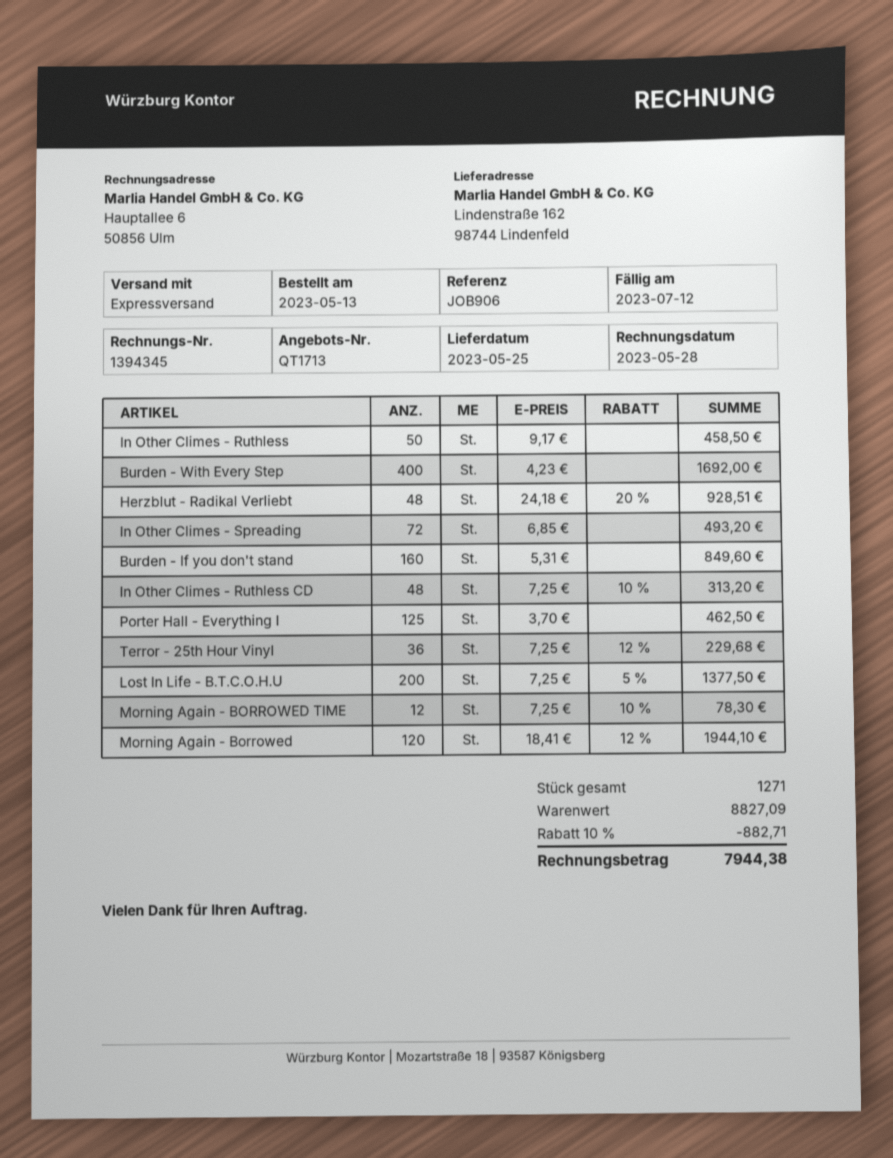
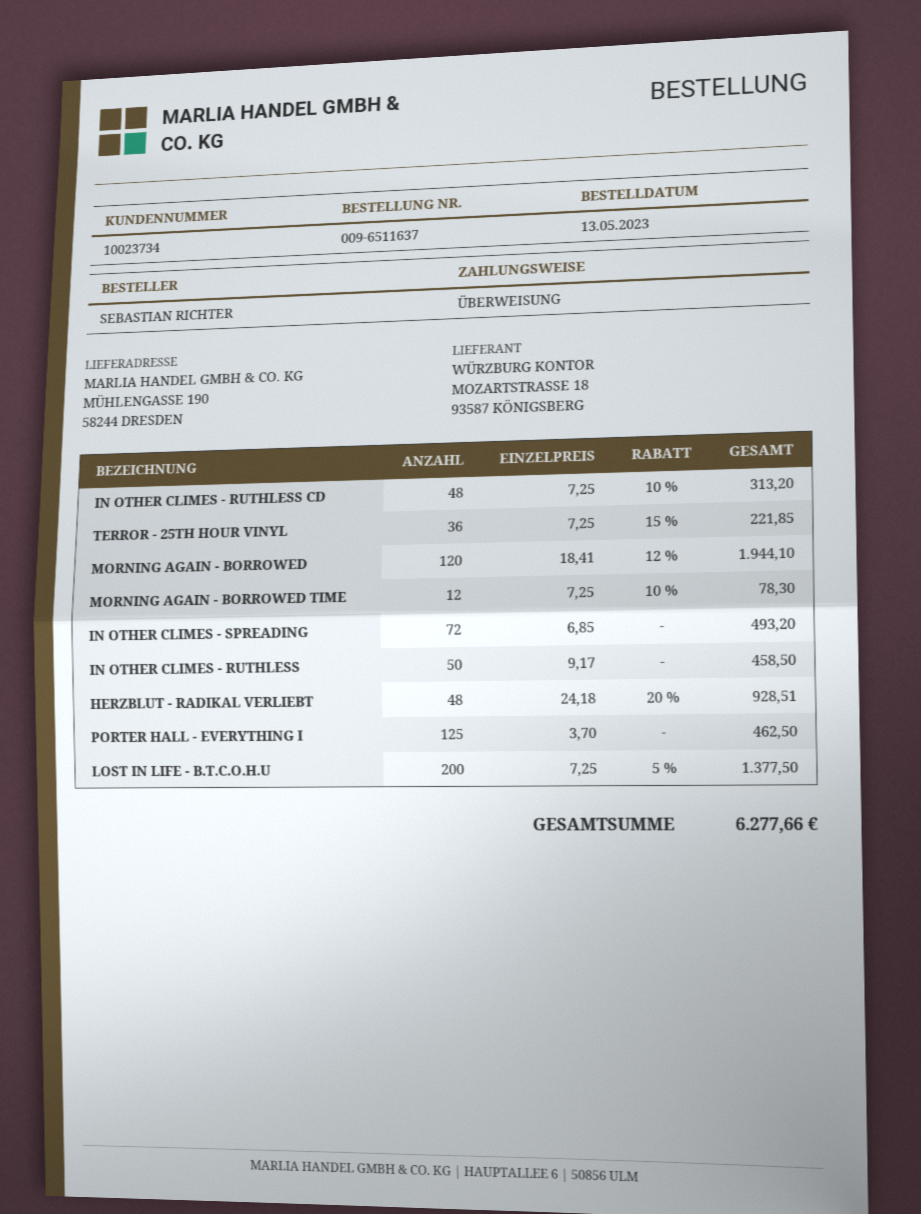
ship to: Lindenstraße 162, 98744 Lindenfeld -> MÜHLENGASSE 190, 58244 DRESDEN
Burden - With Every Step: 400 x 4.23 = 1692.00 -> none
Burden - If you don't stand: 160 x 5.31 = 849.60 -> none
Terror - 25th Hour Vinyl: 36 x 7.25 - 12% = 229.68 -> 36 x 7.25 - 15% = 221.85
discount: 10% = 882.71 -> none
total: 7944.38 -> 6277.66

